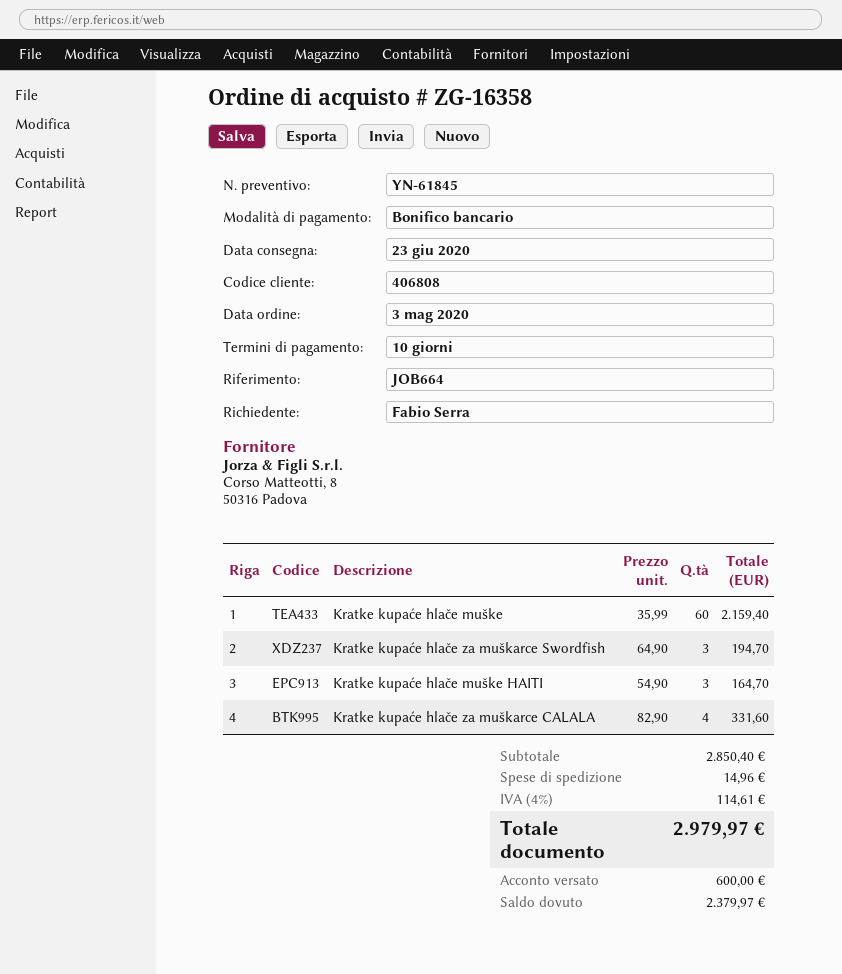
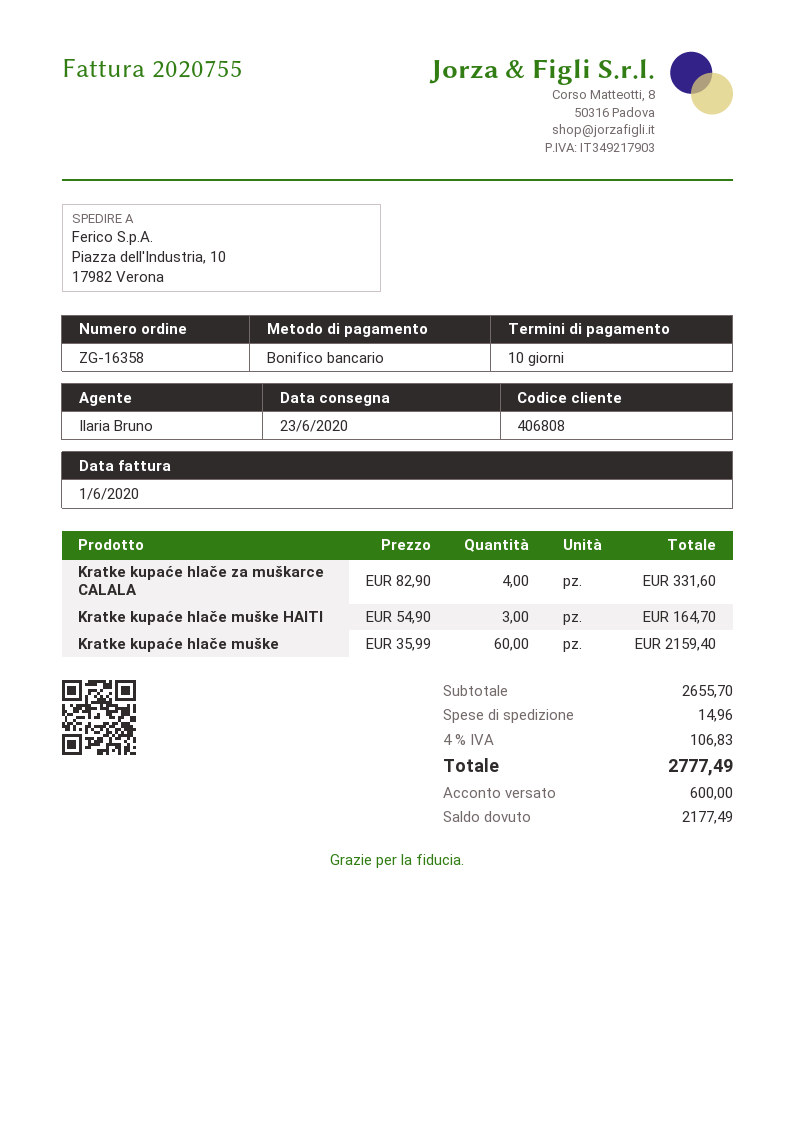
Kratke kupaće hlače za muškarce Swordfish: 3 x 64.90 = 194.70 -> none
subtotal: 2850.40 -> 2655.70
tax: 4% = 114.61 -> 4% = 106.83
total: 2979.97 -> 2777.49
balance: 2379.97 -> 2177.49

